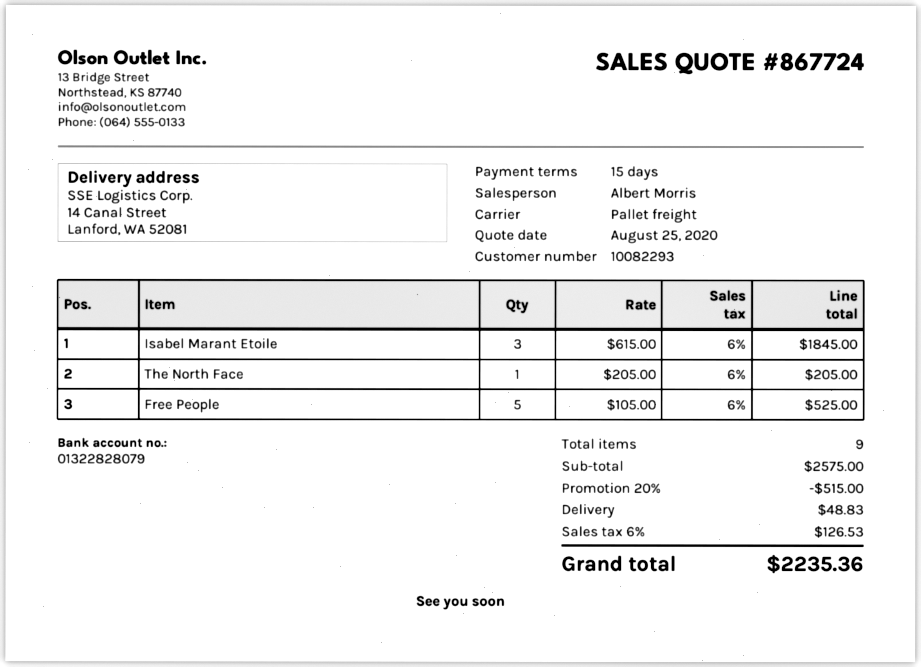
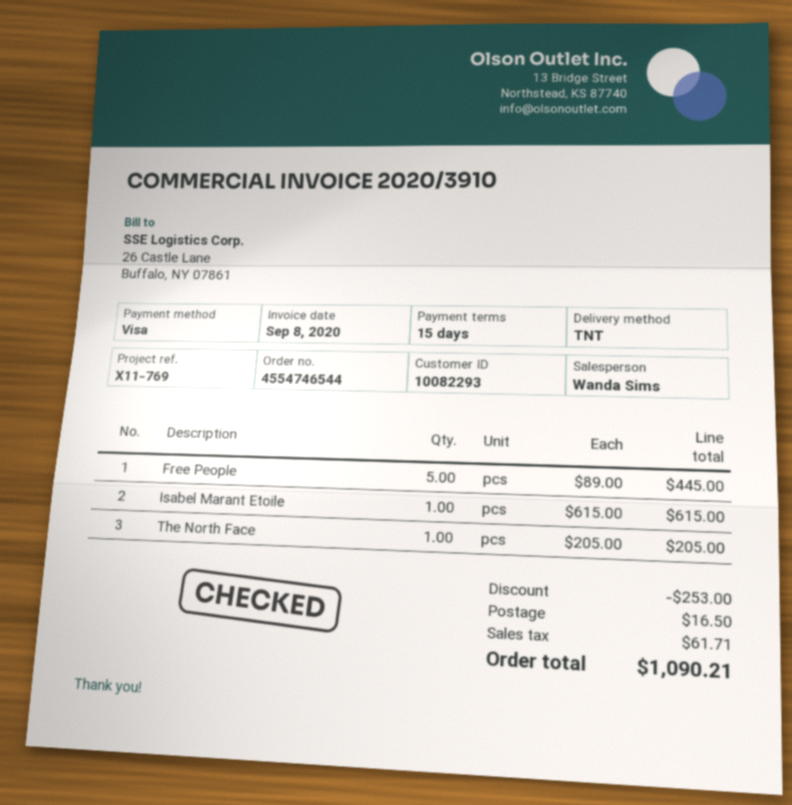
sales rep: Albert Morris -> Wanda Sims
shipping method: pallet freight -> TNT
Isabel Marant Etoile: 3 x 615.00 = 1845.00 -> 1 x 615.00 = 615.00
Free People: 5 x 105.00 = 525.00 -> 5 x 89.00 = 445.00
discount: 515.00 -> 253.00
shipping: 48.83 -> 16.50
tax: 126.53 -> 61.71
total: 2235.36 -> 1090.21

